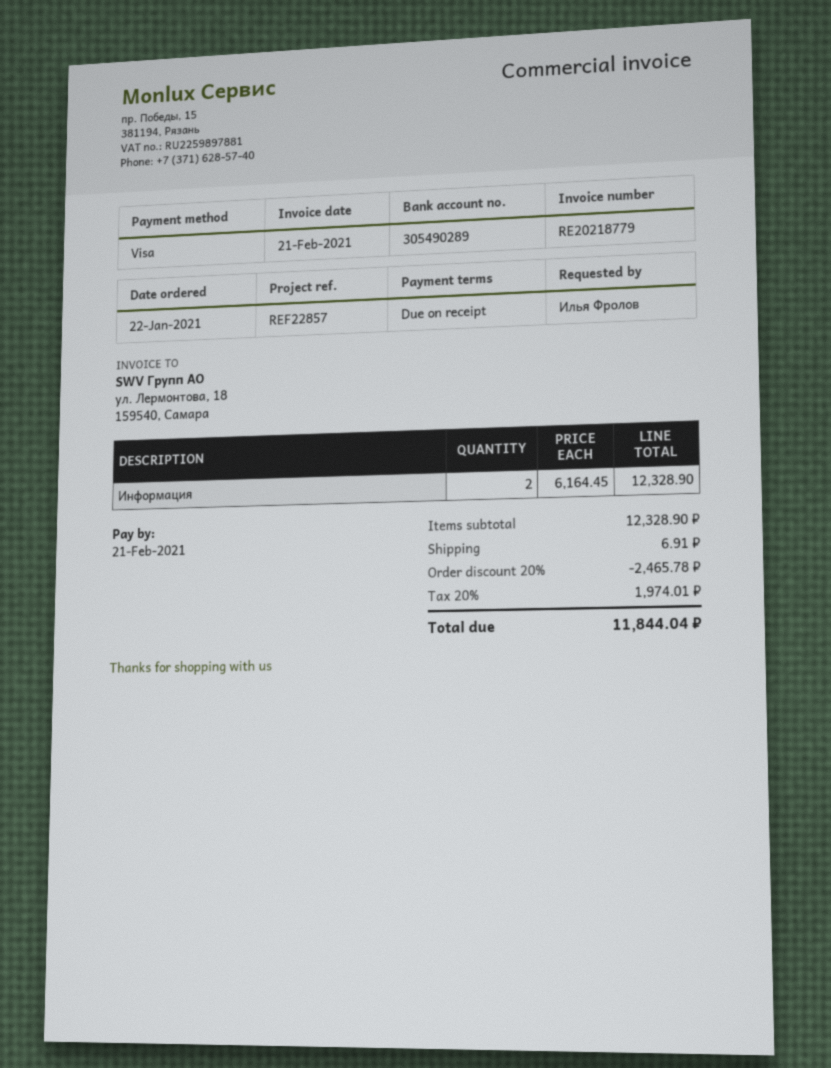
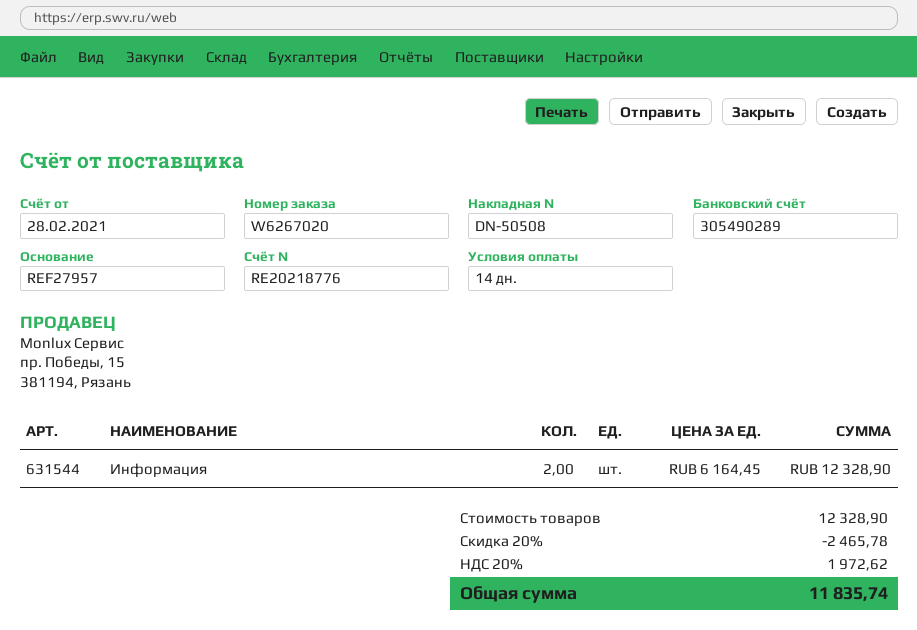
invoice number: RE20218779 -> RE20218776
invoice date: 2021-02-21 -> 2021-02-28
payment terms: on receipt -> 14 days
reference: REF22857 -> REF27957
shipping: 6.91 -> none
tax: 20% = 1974.01 -> 20% = 1972.62
total: 11844.04 -> 11835.74

